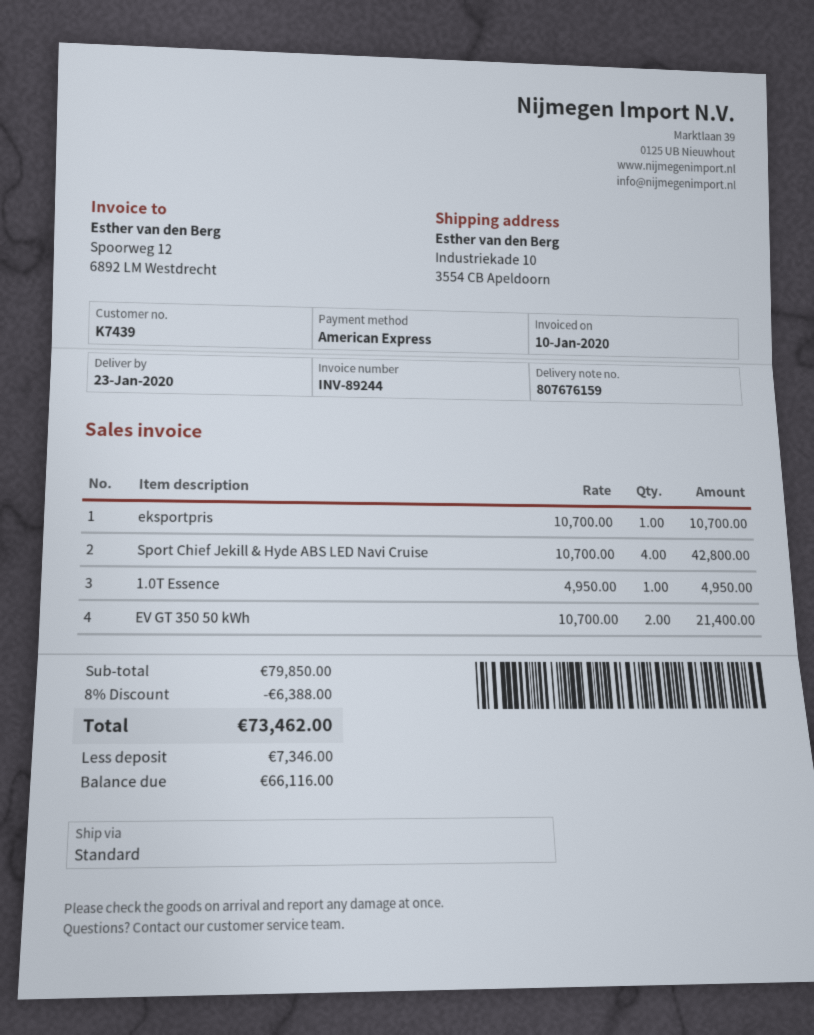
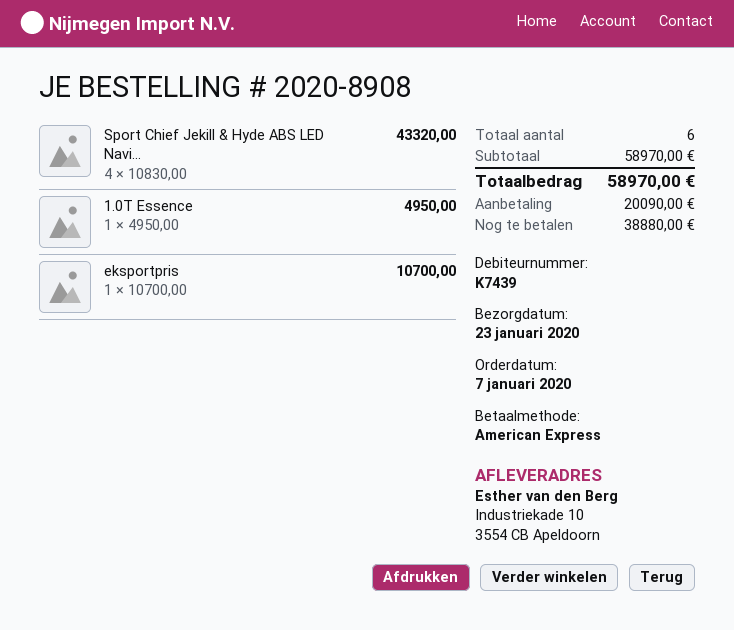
Sport Chief Jekill & Hyde ABS LED Navi Cruise: 4 x 10700.00 = 42800.00 -> 4 x 10830.00 = 43320.00
EV GT 350 50 kWh: 2 x 10700.00 = 21400.00 -> none
subtotal: 79850.00 -> 58970.00
discount: 8% = 6388.00 -> none
total: 73462.00 -> 58970.00
deposit: 7346.00 -> 20090.00
balance: 66116.00 -> 38880.00

